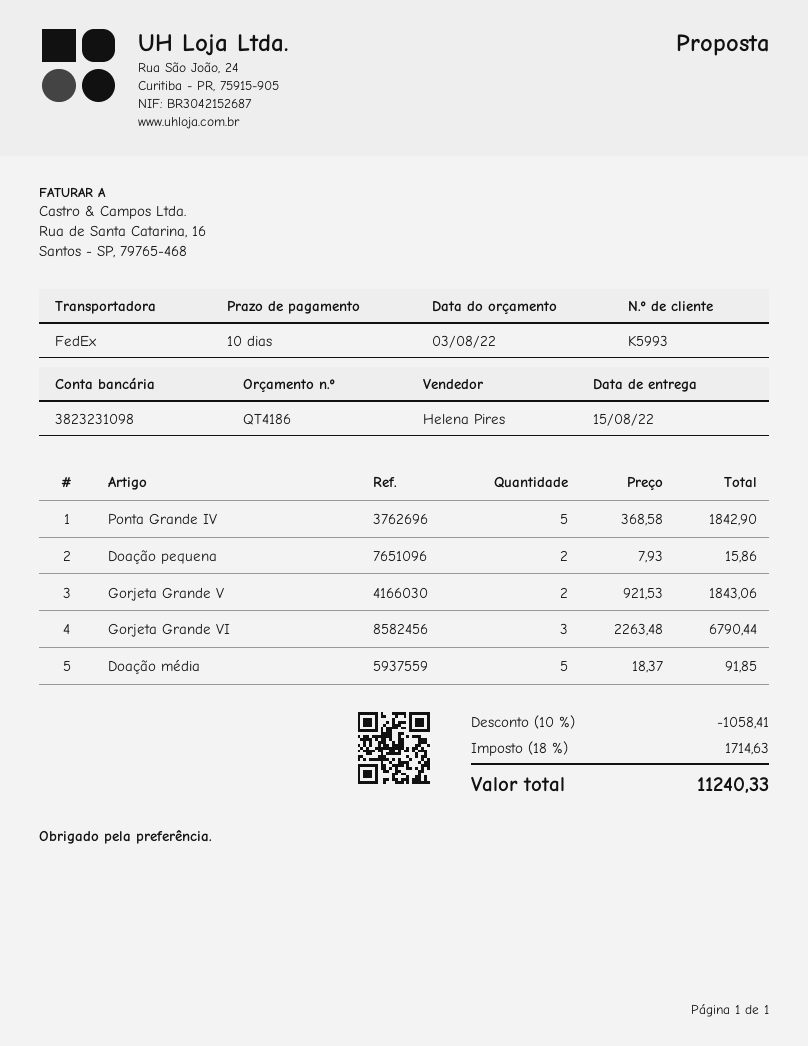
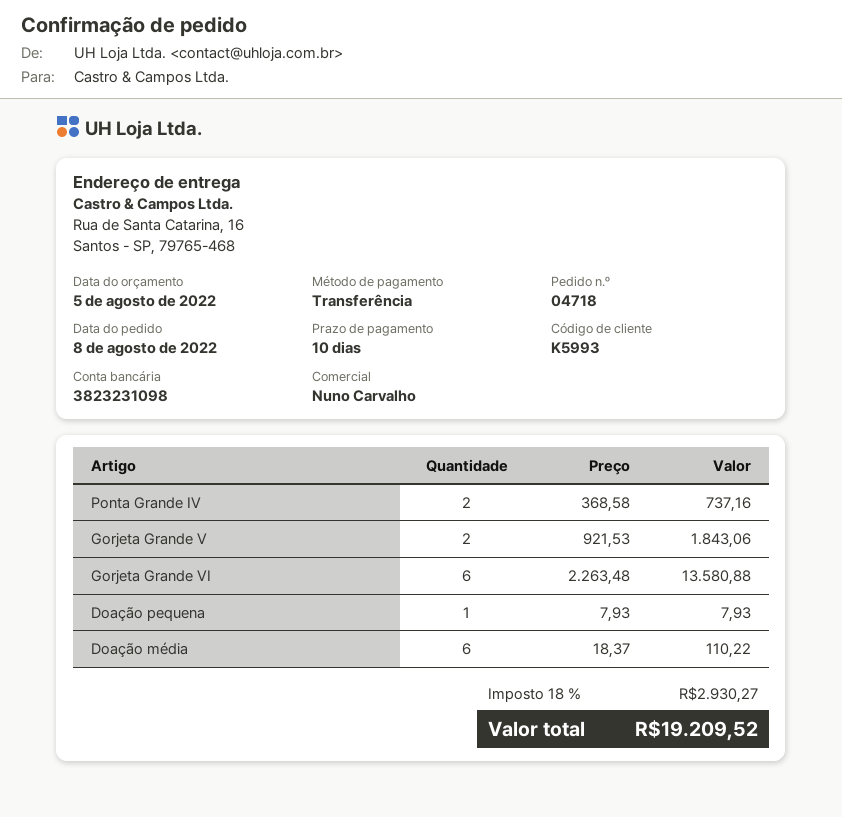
quote date: 2022-08-03 -> 2022-08-05
sales rep: Helena Pires -> Nuno Carvalho
Ponta Grande IV: 5 x 368.58 = 1842.90 -> 2 x 368.58 = 737.16
Doação pequena: 2 x 7.93 = 15.86 -> 1 x 7.93 = 7.93
Gorjeta Grande VI: 3 x 2263.48 = 6790.44 -> 6 x 2263.48 = 13580.88
Doação média: 5 x 18.37 = 91.85 -> 6 x 18.37 = 110.22
discount: 10% = 1058.41 -> none
tax: 18% = 1714.63 -> 18% = 2930.27
total: 11240.33 -> 19209.52

